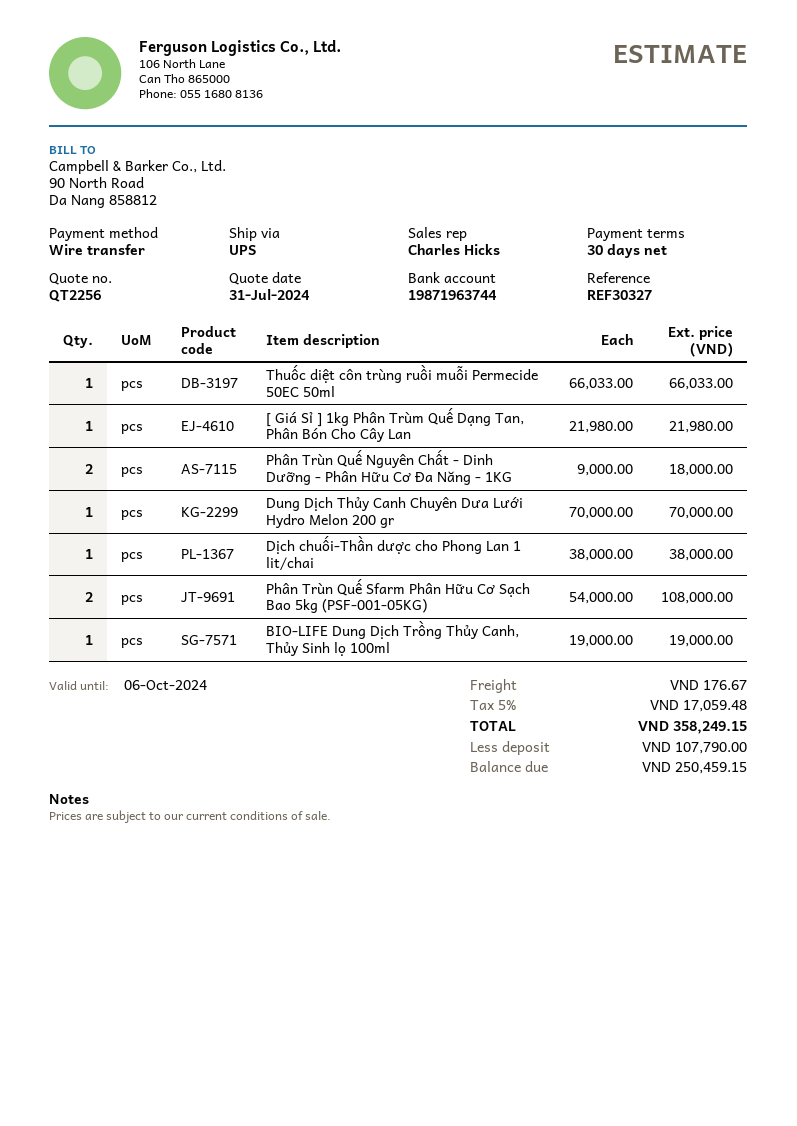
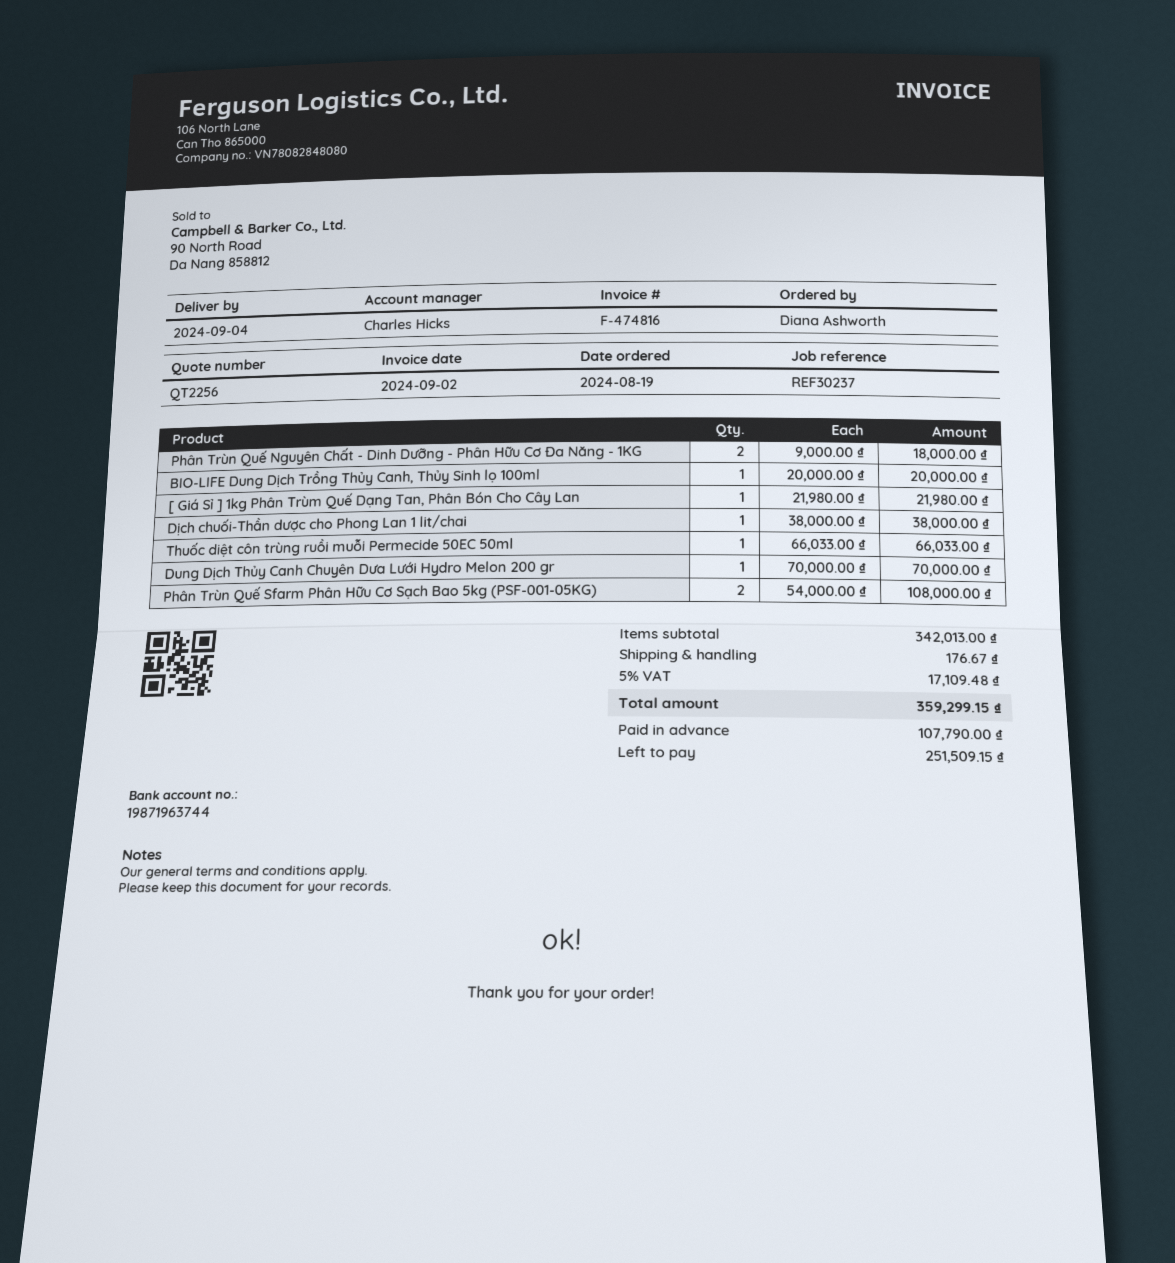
reference: REF30327 -> REF30237
BIO-LIFE Dung Dịch Trồng Thủy Canh, Thủy Sinh lọ 100ml: 1 x 19000.00 = 19000.00 -> 1 x 20000.00 = 20000.00
tax: 5% = 17059.48 -> 5% = 17109.48
total: 358249.15 -> 359299.15
balance: 250459.15 -> 251509.15

